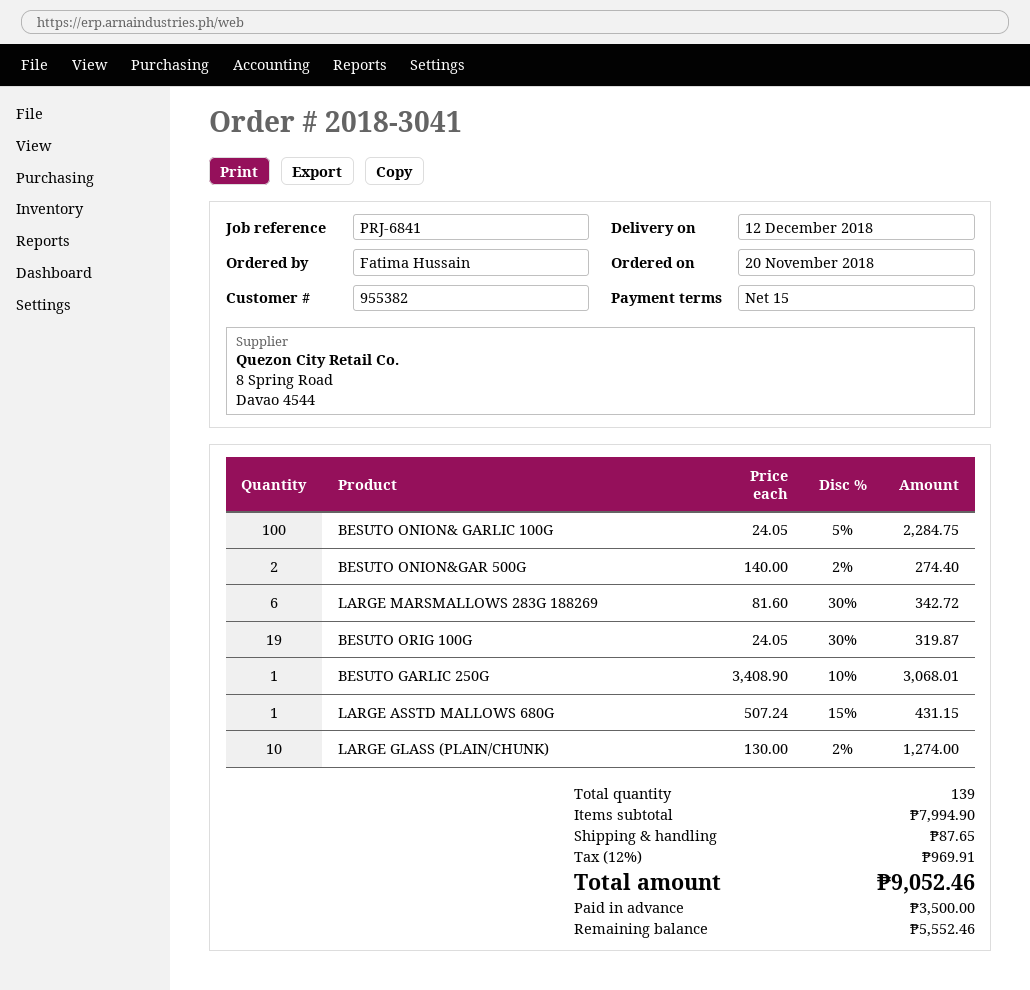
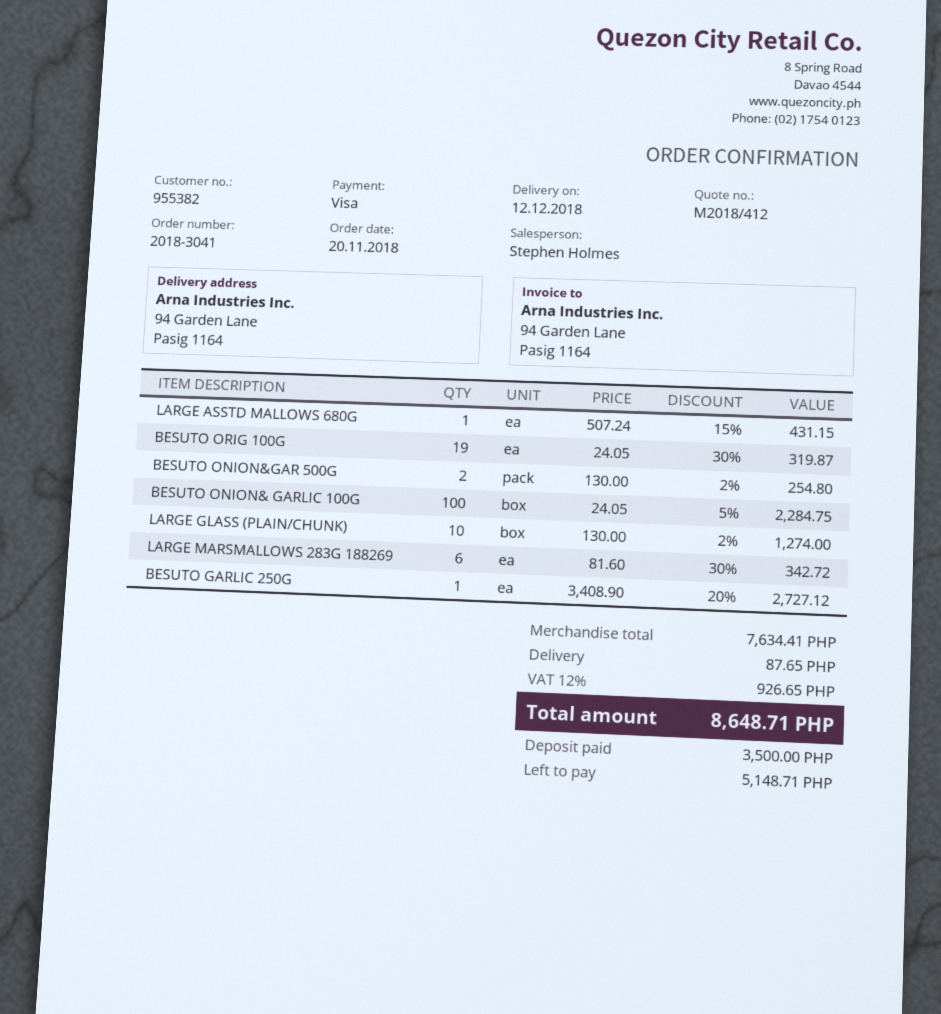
BESUTO ONION&GAR 500G: 2 x 140.00 - 2% = 274.40 -> 2 x 130.00 - 2% = 254.80
BESUTO GARLIC 250G: 1 x 3408.90 - 10% = 3068.01 -> 1 x 3408.90 - 20% = 2727.12
subtotal: 7994.90 -> 7634.41
tax: 12% = 969.91 -> 12% = 926.65
total: 9052.46 -> 8648.71
balance: 5552.46 -> 5148.71

